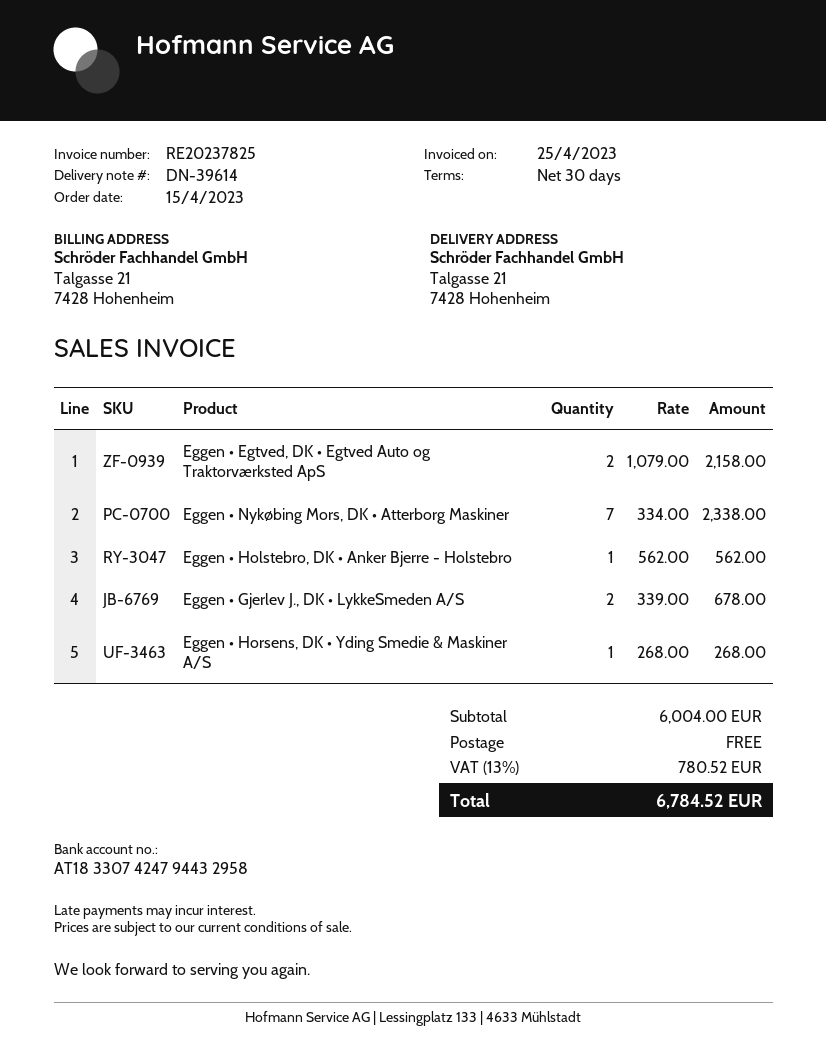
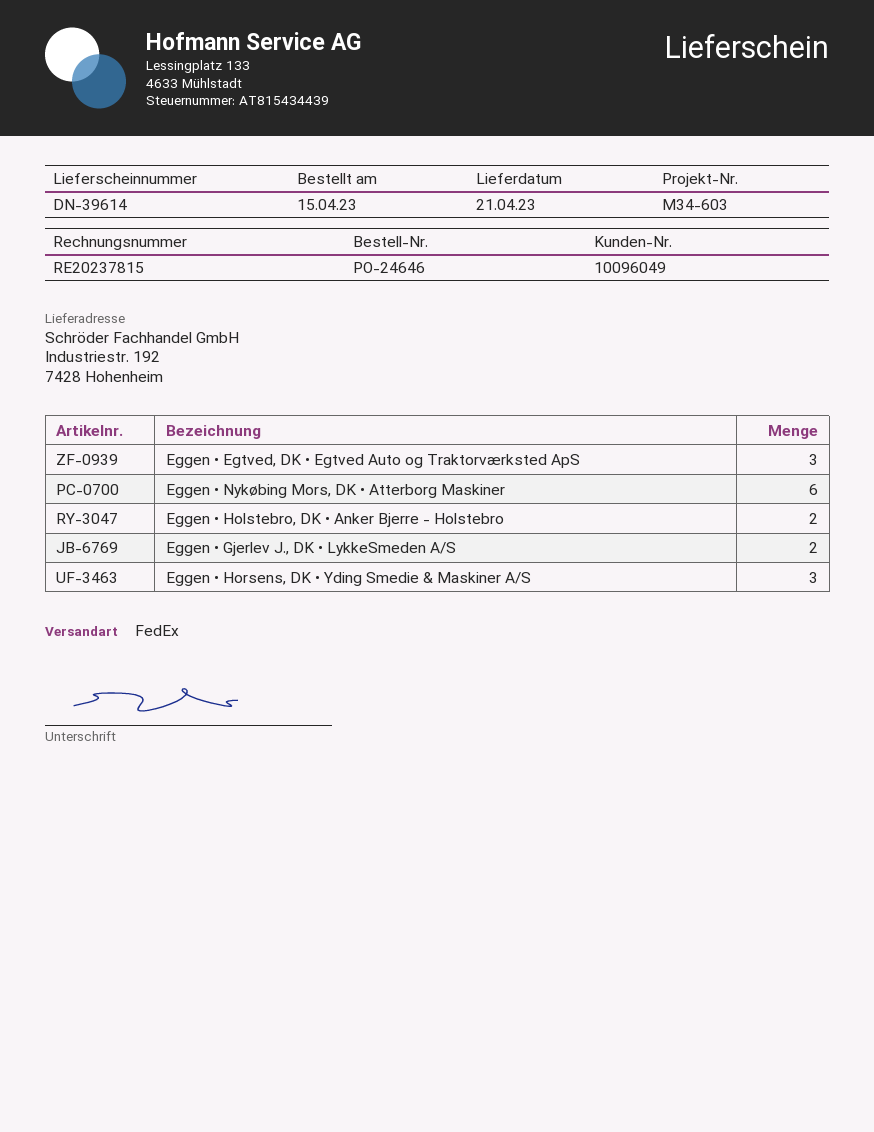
invoice number: RE20237825 -> RE20237815
ship to: Talgasse 21, 7428 Hohenheim -> Industriestr. 192, 7428 Hohenheim
Eggen • Egtved, DK • Egtved Auto og Traktorværksted ApS: 2 -> 3
Eggen • Nykøbing Mors, DK • Atterborg Maskiner: 7 -> 6
Eggen • Holstebro, DK • Anker Bjerre - Holstebro: 1 -> 2
Eggen • Horsens, DK • Yding Smedie & Maskiner A/S: 1 -> 3

